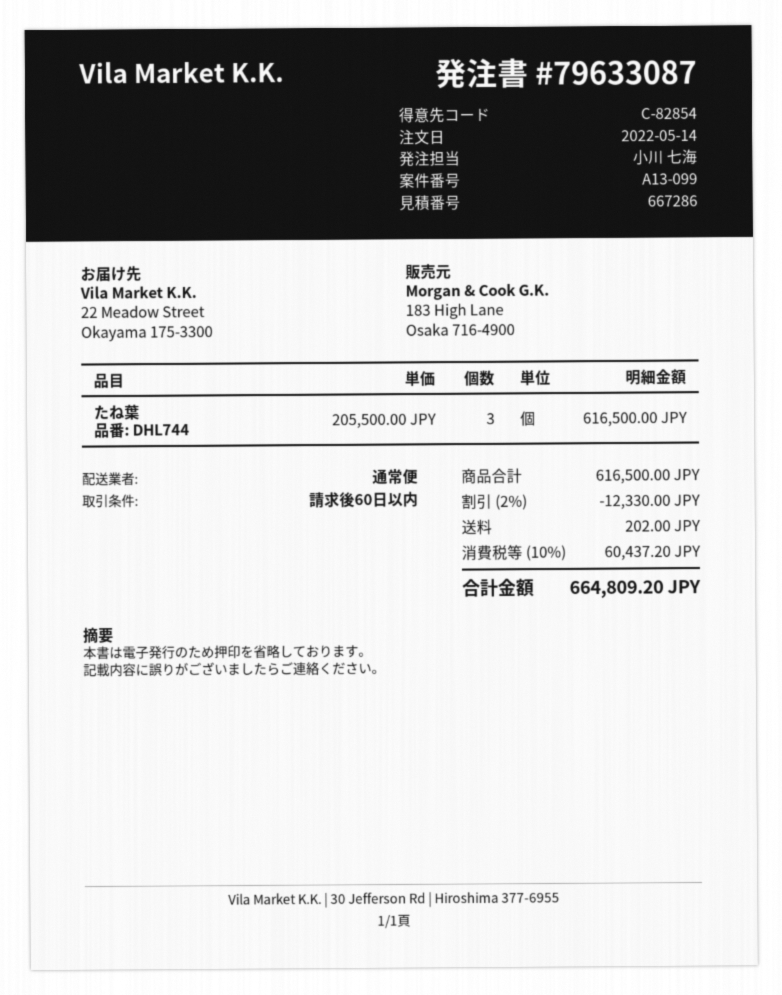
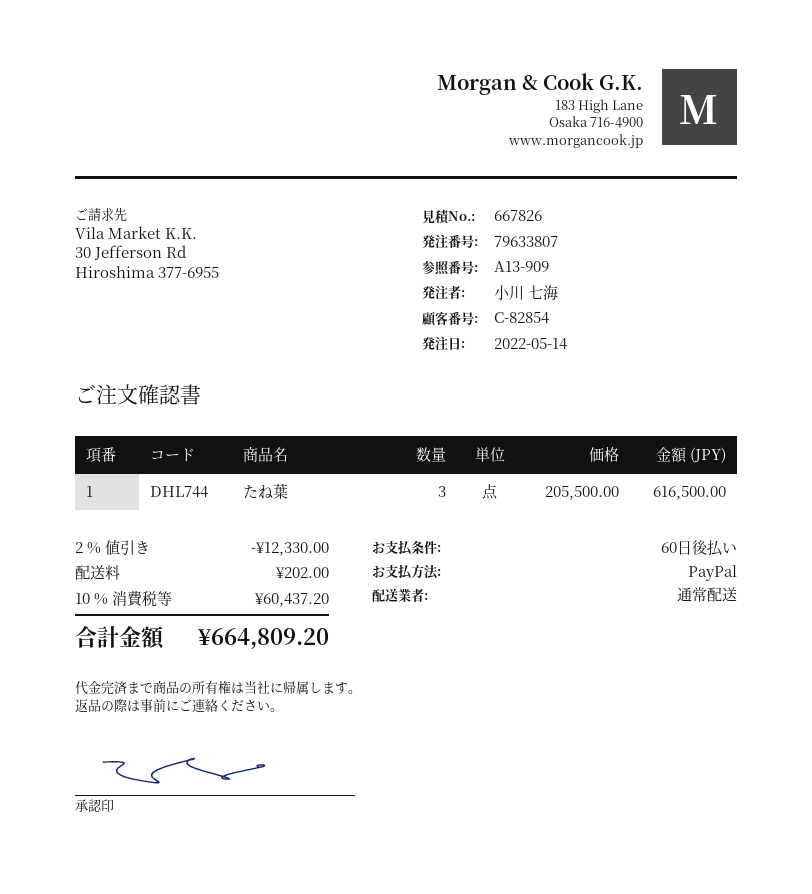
quote number: 667286 -> 667826
order number: 79633087 -> 79633807
reference: A13-099 -> A13-909

